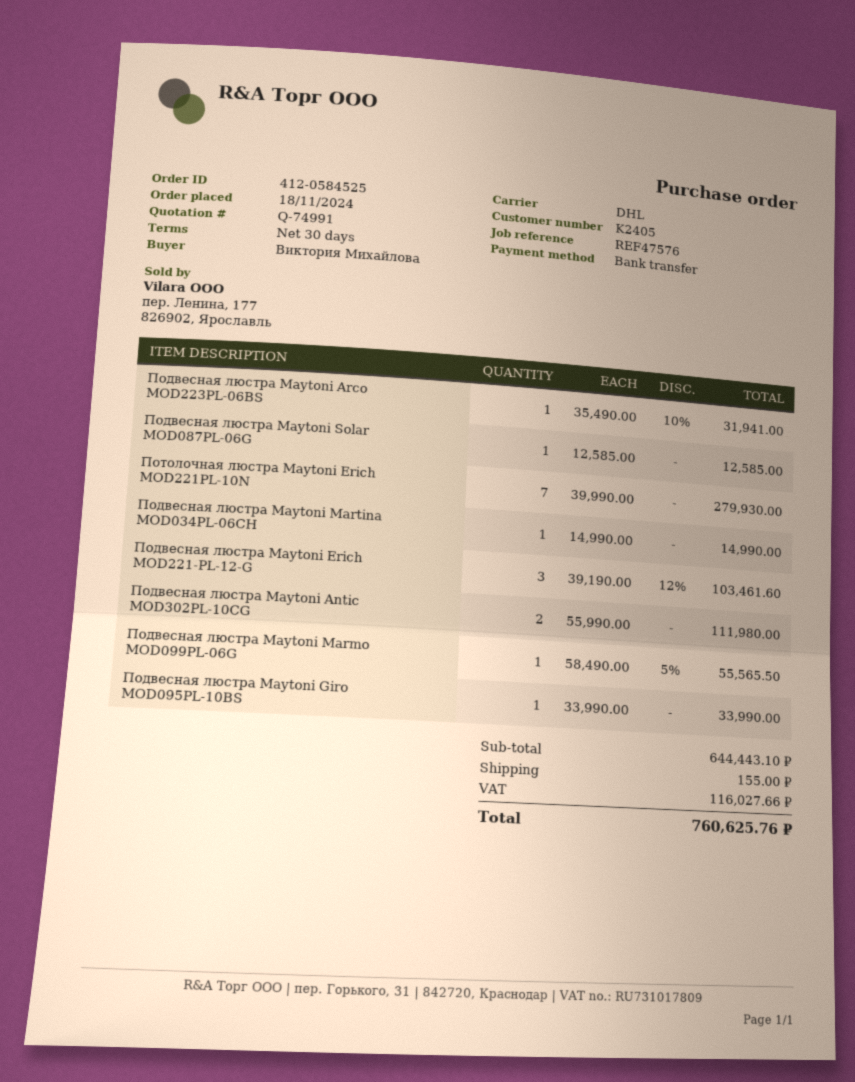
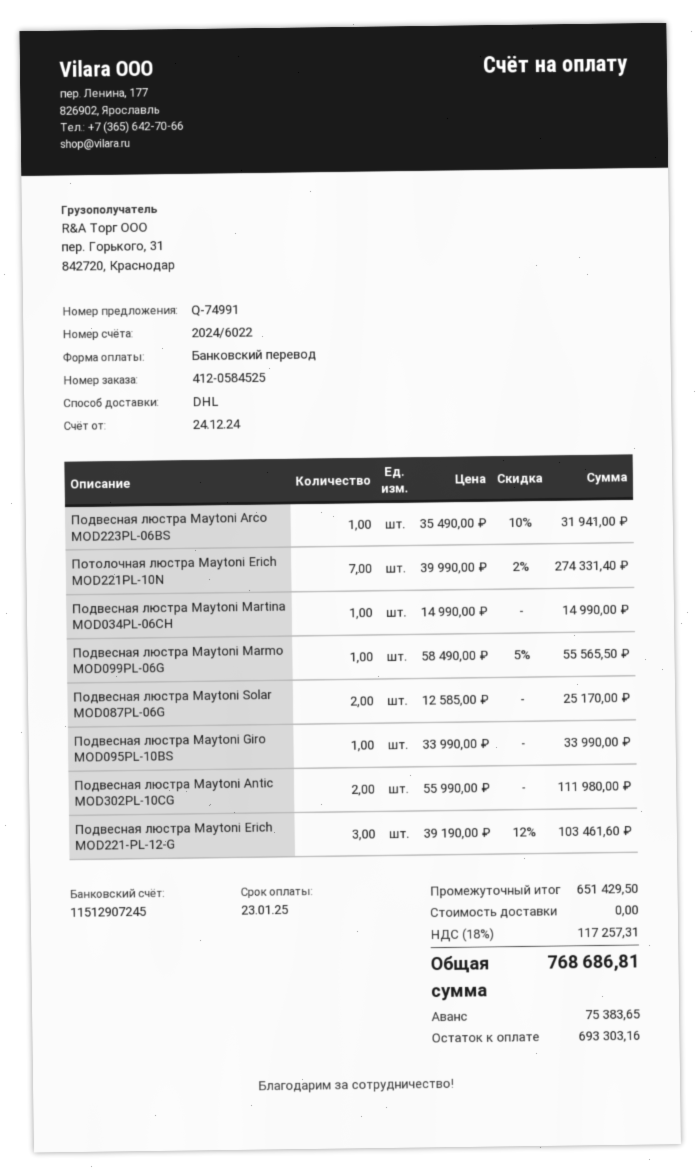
Подвесная люстра Maytoni Solar MOD087PL-06G: 1 x 12585.00 = 12585.00 -> 2 x 12585.00 = 25170.00
Потолочная люстра Maytoni Erich MOD221PL-10N: 7 x 39990.00 = 279930.00 -> 7 x 39990.00 - 2% = 274331.40
subtotal: 644443.10 -> 651429.50
shipping: 155.00 -> 0.00
tax: 116027.66 -> 117257.31
total: 760625.76 -> 768686.81

